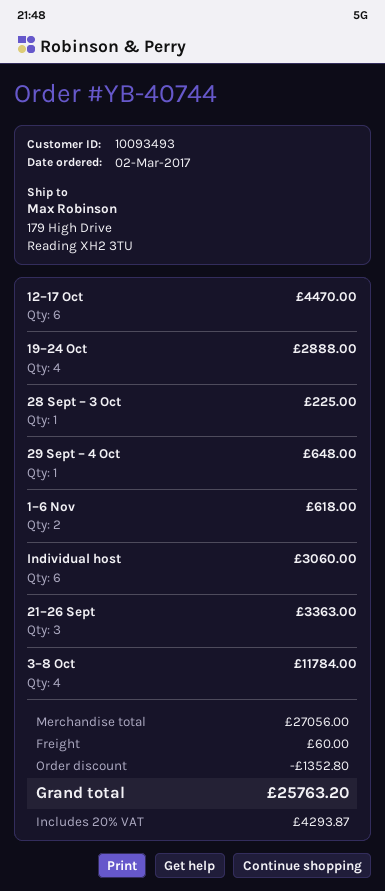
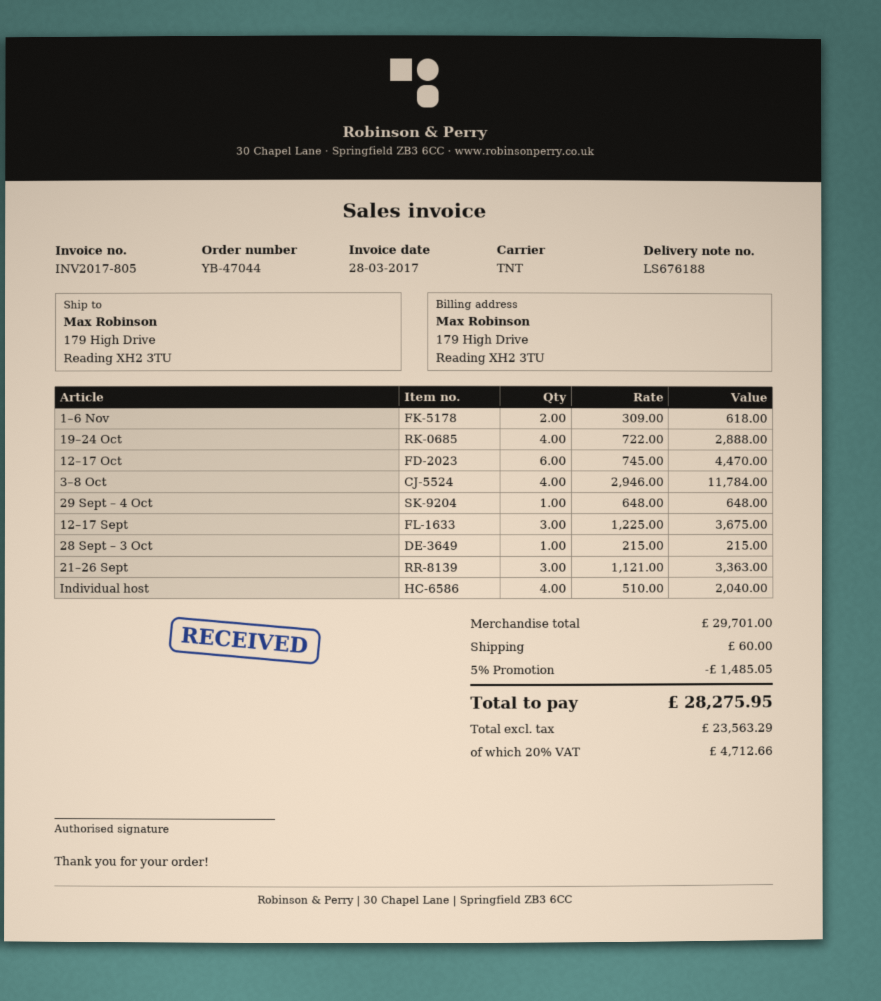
order number: YB-40744 -> YB-47044
28 Sept – 3 Oct: 1 for 225.00 -> 1 for 215.00
Individual host: 6 for 3060.00 -> 4 for 2040.00
12–17 Sept: none -> 3 for 3675.00
subtotal: 27056.00 -> 29701.00
discount: 1352.80 -> 1485.05
tax: 20% = 4293.87 -> 20% = 4712.66
total: 25763.20 -> 28275.95

